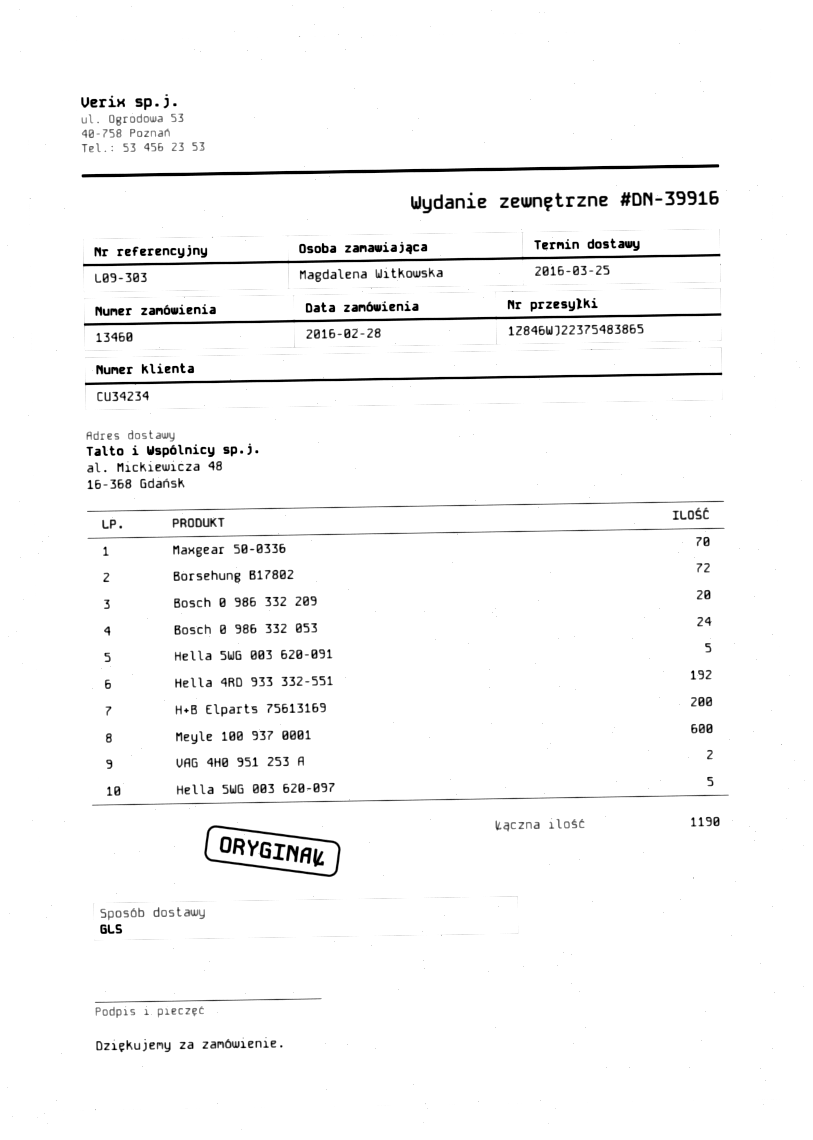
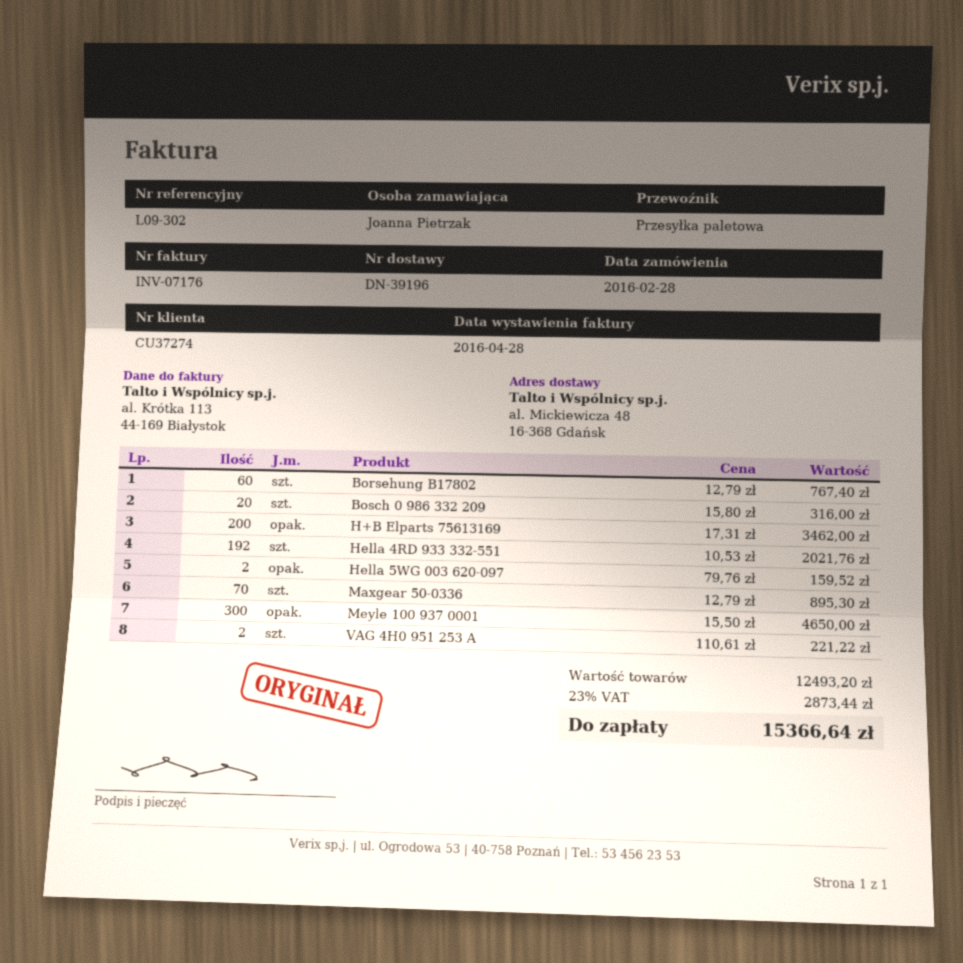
delivery note number: DN-39916 -> DN-39196
customer number: CU34234 -> CU37274
reference: L09-303 -> L09-302
ordered by: Magdalena Witkowska -> Joanna Pietrzak
shipping method: GLS -> pallet freight
Borsehung B17802: 72 -> 60
Bosch 0 986 332 053: 24 -> none
Hella 5WG 003 620-091: 5 -> none
Meyle 100 937 0001: 600 -> 300
Hella 5WG 003 620-097: 5 -> 2

